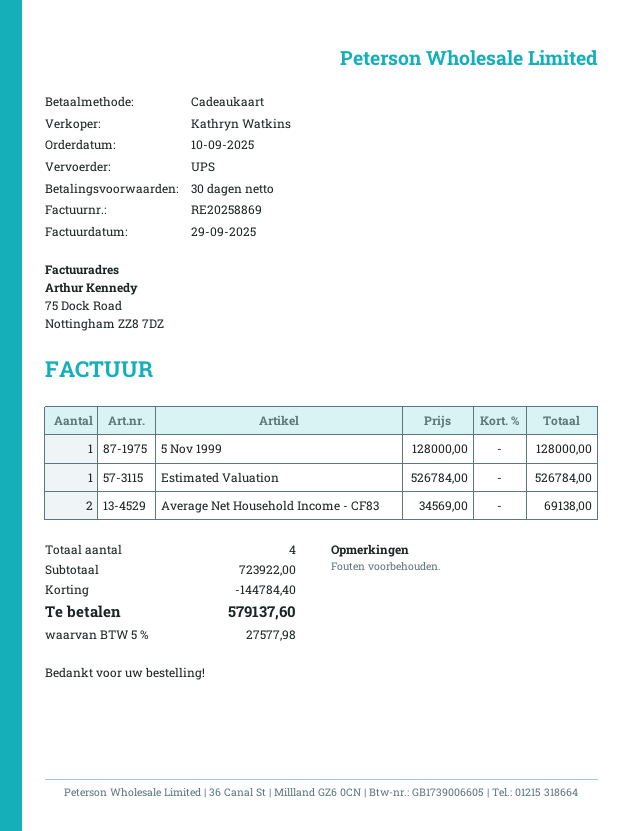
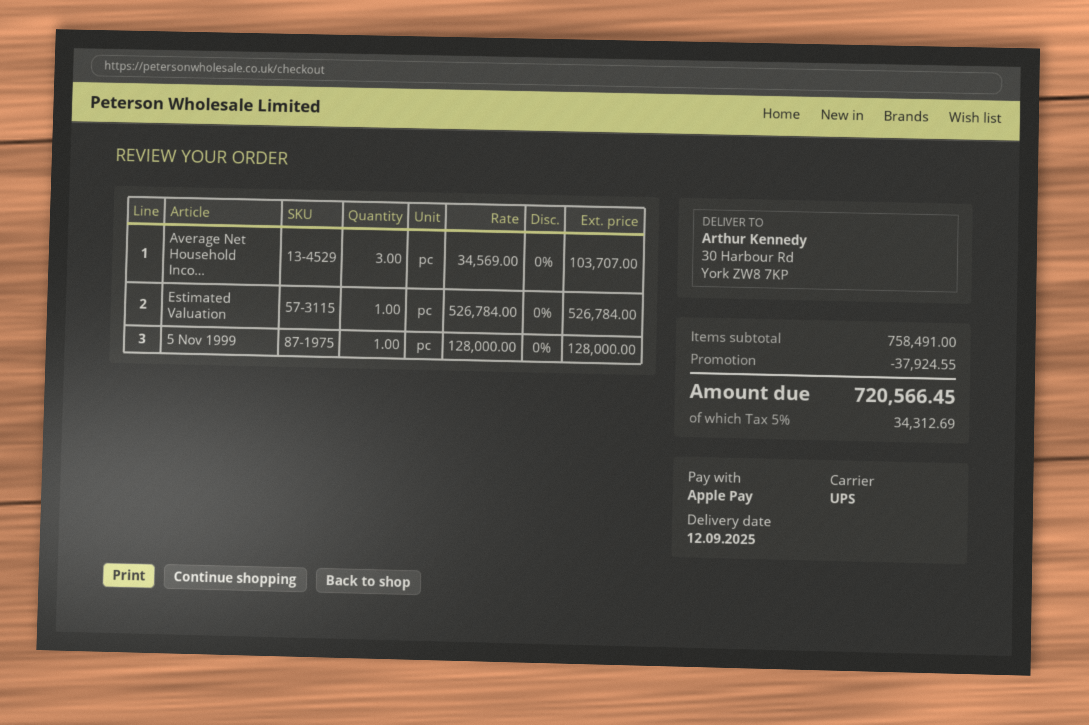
payment method: gift card -> Apple Pay
Average Net Household Income - CF83: 2 x 34569.00 = 69138.00 -> 3 x 34569.00 = 103707.00
subtotal: 723922.00 -> 758491.00
discount: 144784.40 -> 37924.55
tax: 5% = 27577.98 -> 5% = 34312.69
total: 579137.60 -> 720566.45

